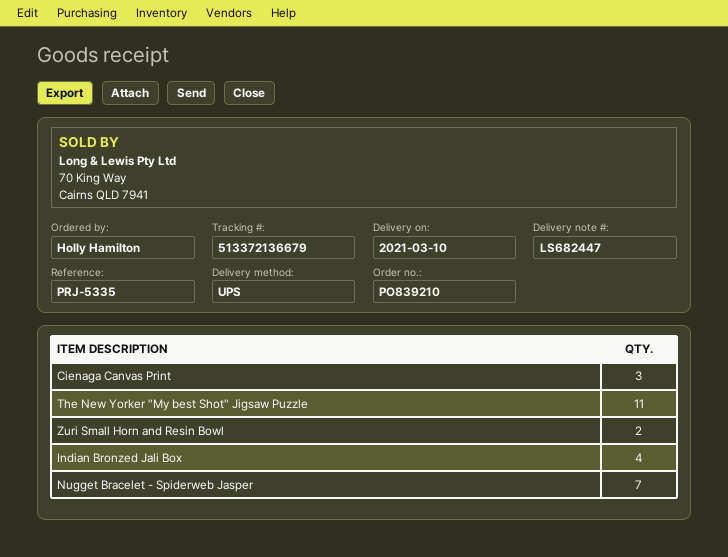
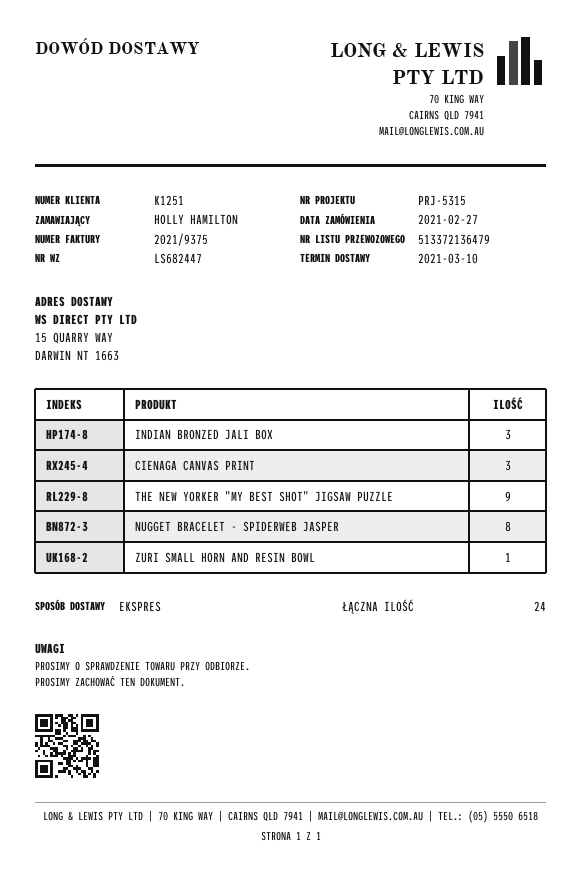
reference: PRJ-5335 -> PRJ-5315
shipping method: UPS -> express
tracking number: 513372136679 -> 513372136479
The New Yorker "My best Shot" Jigsaw Puzzle: 11 -> 9
Zuri Small Horn and Resin Bowl: 2 -> 1
Indian Bronzed Jali Box: 4 -> 3
Nugget Bracelet - Spiderweb Jasper: 7 -> 8

